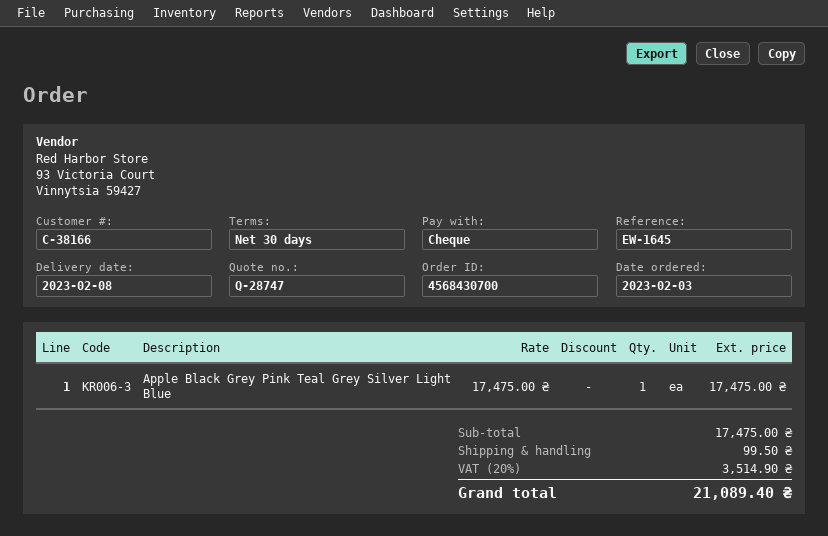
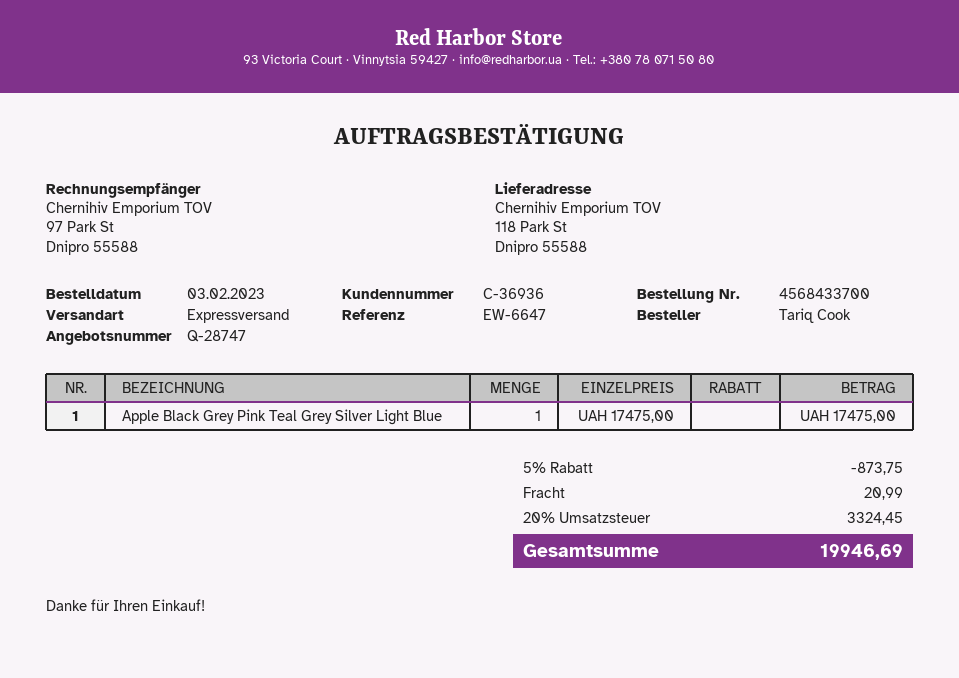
order number: 4568430700 -> 4568433700
customer number: C-38166 -> C-36936
reference: EW-1645 -> EW-6647
discount: none -> 5% = 873.75
shipping: 99.50 -> 20.99
tax: 20% = 3514.90 -> 20% = 3324.45
total: 21089.40 -> 19946.69

